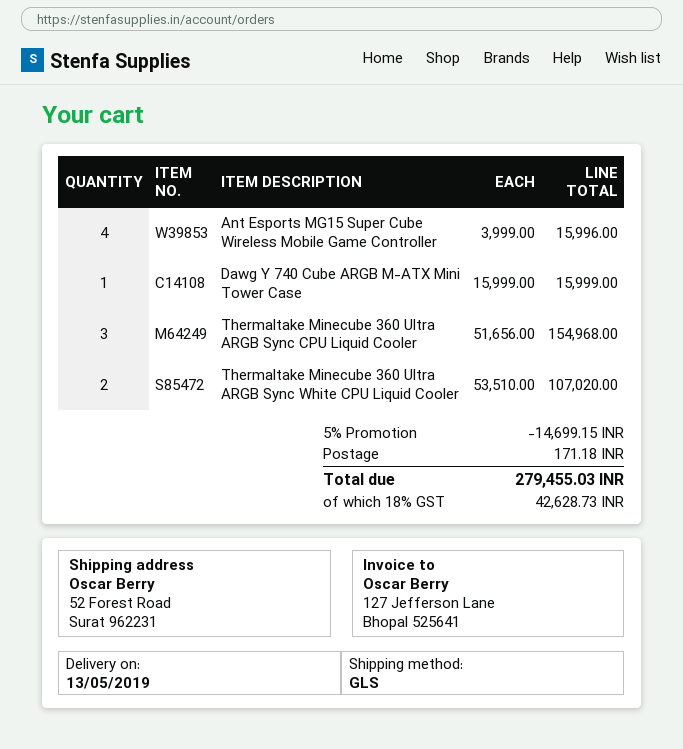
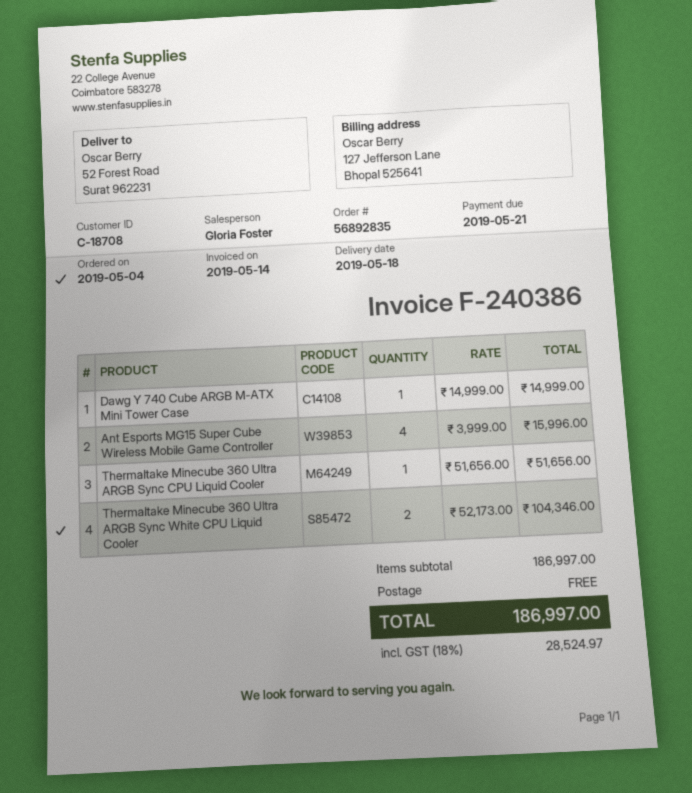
delivery date: 2019-05-13 -> 2019-05-18
Dawg Y 740 Cube ARGB M-ATX Mini Tower Case: 1 x 15999.00 = 15999.00 -> 1 x 14999.00 = 14999.00
Thermaltake Minecube 360 Ultra ARGB Sync CPU Liquid Cooler: 3 x 51656.00 = 154968.00 -> 1 x 51656.00 = 51656.00
Thermaltake Minecube 360 Ultra ARGB Sync White CPU Liquid Cooler: 2 x 53510.00 = 107020.00 -> 2 x 52173.00 = 104346.00
discount: 5% = 14699.15 -> none
shipping: 171.18 -> 0.00
tax: 18% = 42628.73 -> 18% = 28524.97
total: 279455.03 -> 186997.00

